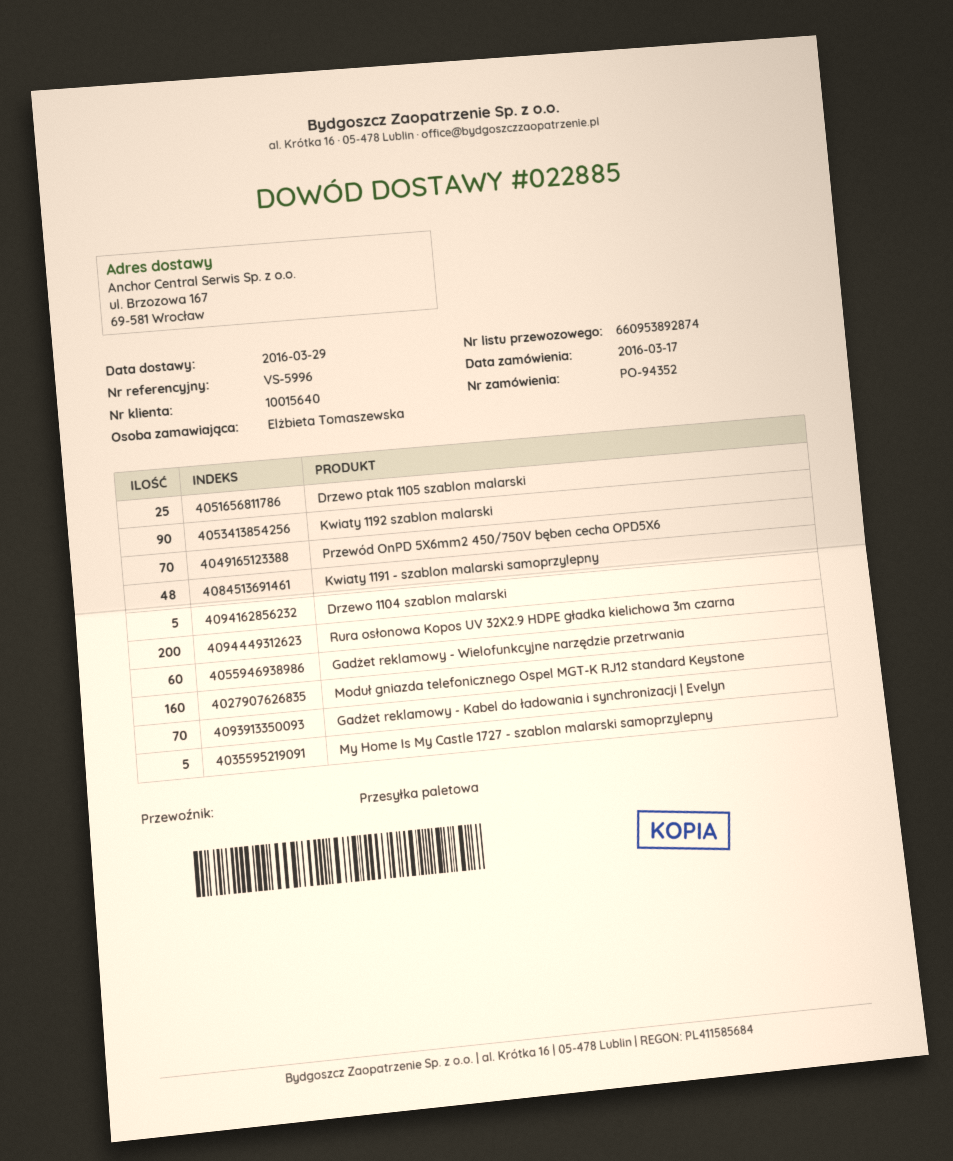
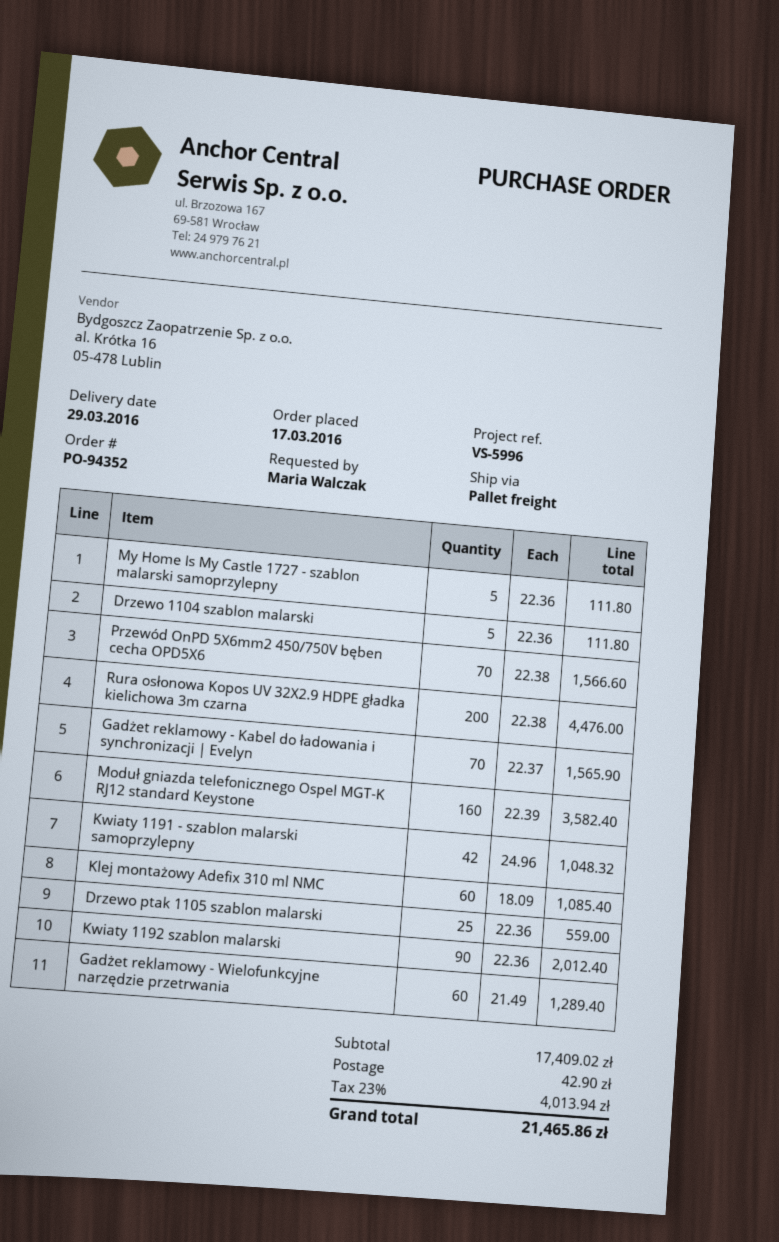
ordered by: Elżbieta Tomaszewska -> Maria Walczak
Kwiaty 1191 - szablon malarski samoprzylepny: 48 -> 42
Klej montażowy Adefix 310 ml NMC: none -> 60

